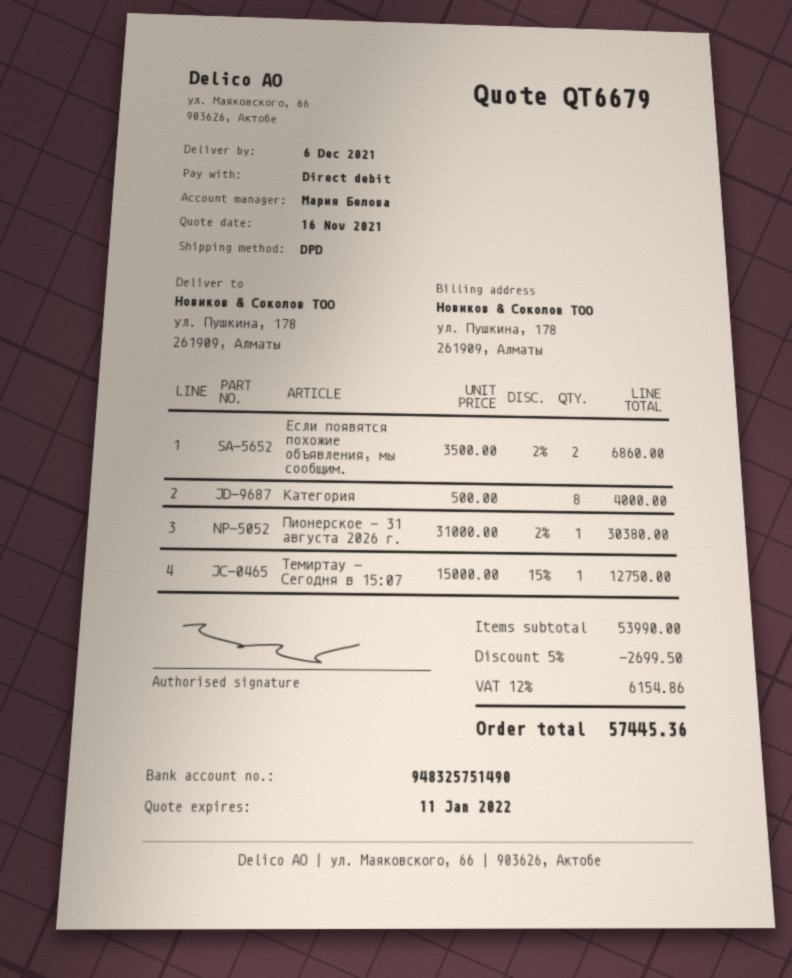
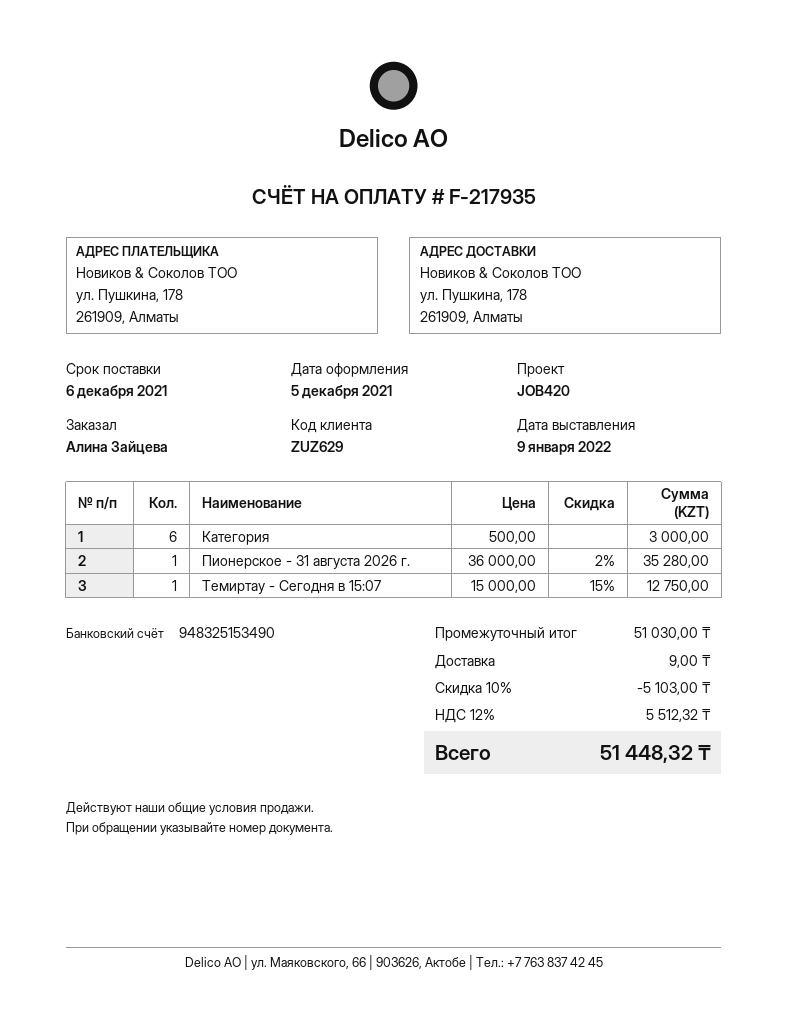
bank account: 948325751490 -> 948325153490
Если появятся похожие объявления, мы сообщим.: 2 x 3500.00 - 2% = 6860.00 -> none
Категория: 8 x 500.00 = 4000.00 -> 6 x 500.00 = 3000.00
Пионерское - 31 августа 2026 г.: 1 x 31000.00 - 2% = 30380.00 -> 1 x 36000.00 - 2% = 35280.00
subtotal: 53990.00 -> 51030.00
discount: 5% = 2699.50 -> 10% = 5103.00
shipping: none -> 9.00
tax: 12% = 6154.86 -> 12% = 5512.32
total: 57445.36 -> 51448.32

